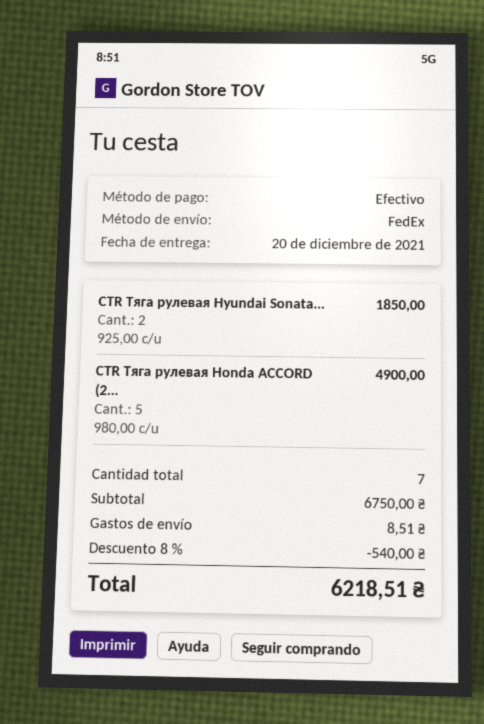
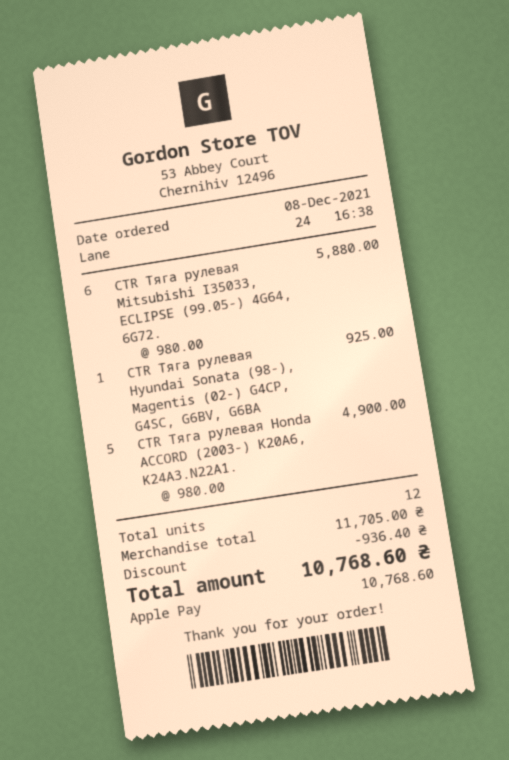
payment method: cash -> Apple Pay
CTR Тяга рулевая Hyundai Sonata...: 2 x 925.00 = 1850.00 -> 1 x 925.00 = 925.00
CTR Тяга рулевая Mitsubishi I35033, ECLIPSE (99.05-) 4G64, 6G72.: none -> 6 x 980.00 = 5880.00
total quantity: 7 -> 12
subtotal: 6750.00 -> 11705.00
discount: 540.00 -> 936.40
shipping: 8.51 -> none
total: 6218.51 -> 10768.60

